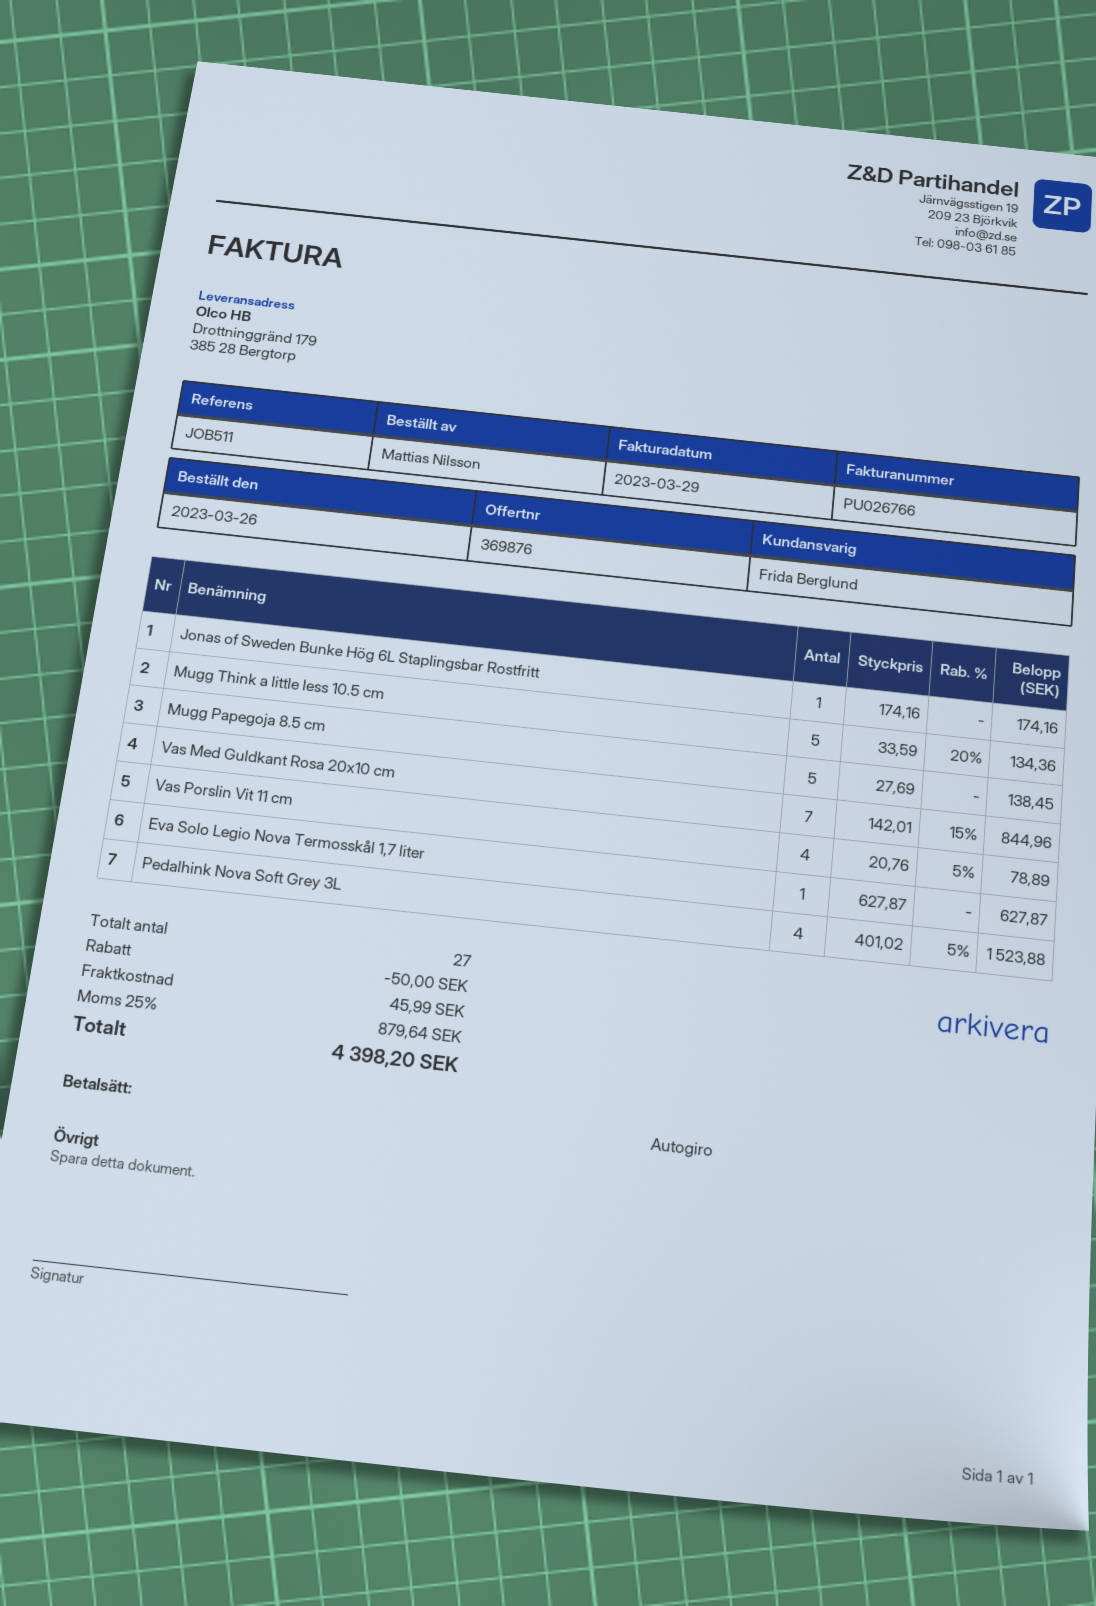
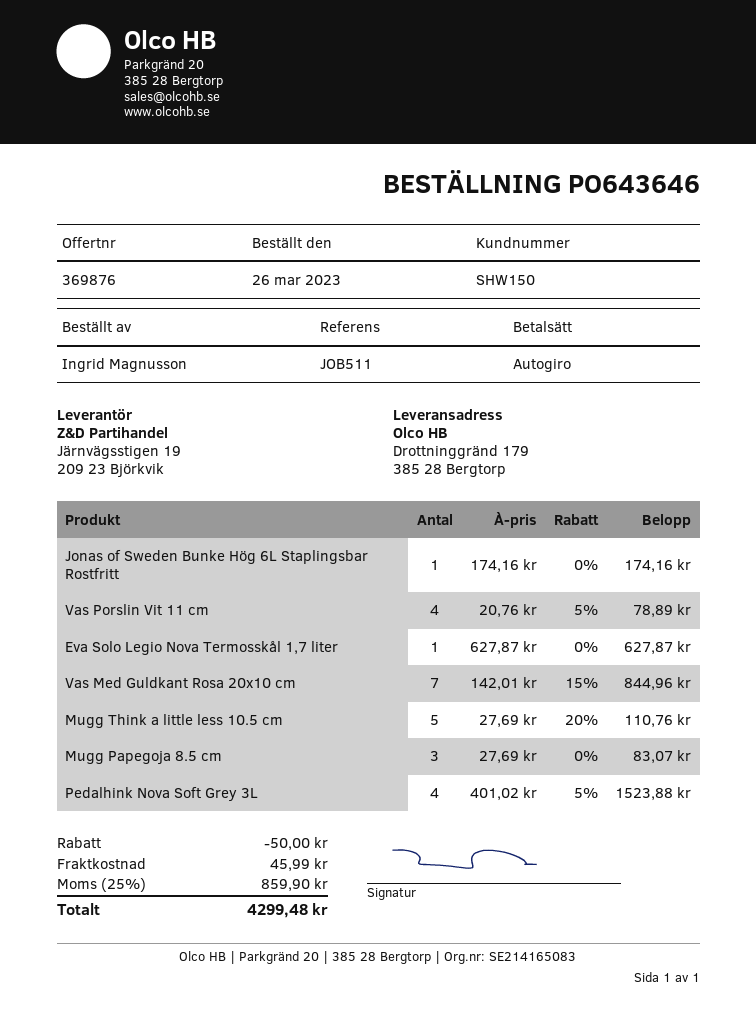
ordered by: Mattias Nilsson -> Ingrid Magnusson
Mugg Think a little less 10.5 cm: 5 x 33.59 - 20% = 134.36 -> 5 x 27.69 - 20% = 110.76
Mugg Papegoja 8.5 cm: 5 x 27.69 = 138.45 -> 3 x 27.69 = 83.07
tax: 25% = 879.64 -> 25% = 859.90
total: 4398.20 -> 4299.48

